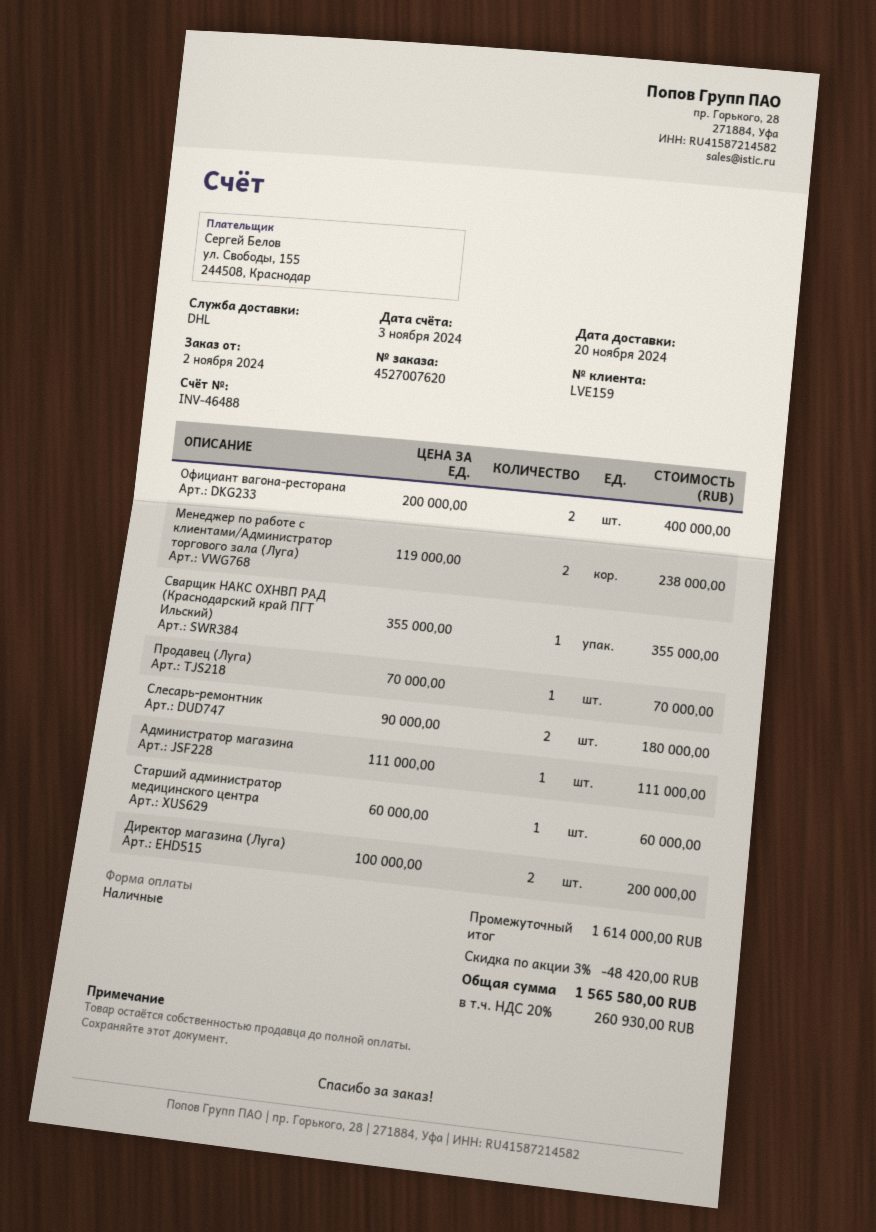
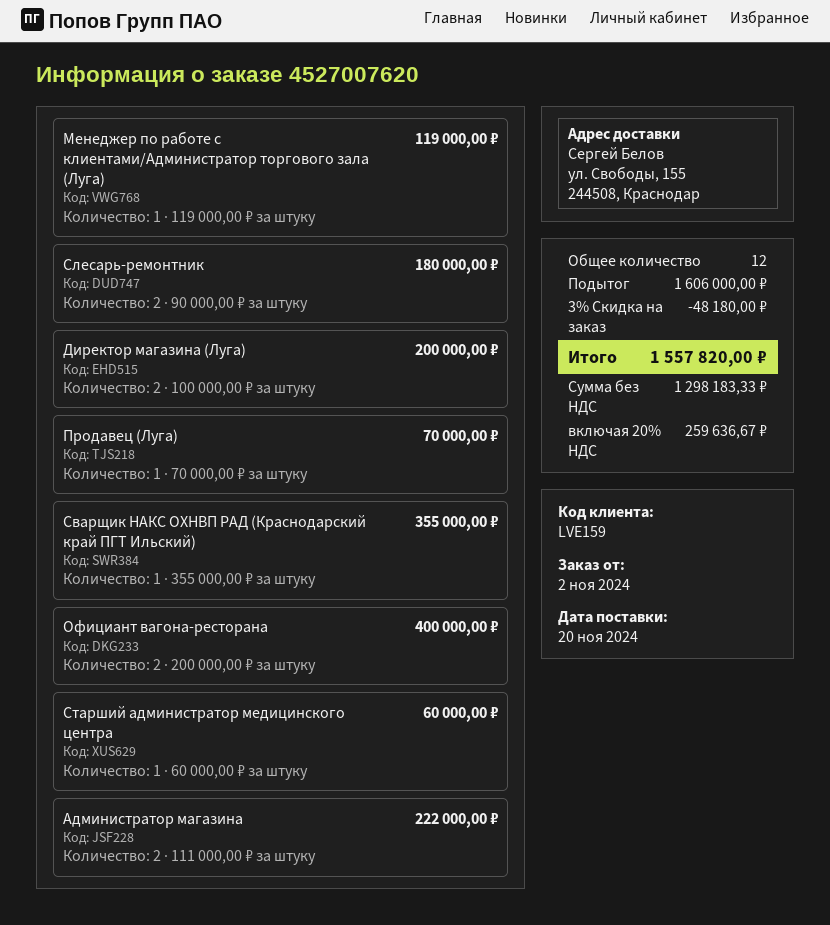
Менеджер по работе с клиентами/Администратор торгового зала (Луга): 2 x 119000.00 = 238000.00 -> 1 x 119000.00 = 119000.00
Администратор магазина: 1 x 111000.00 = 111000.00 -> 2 x 111000.00 = 222000.00
subtotal: 1614000.00 -> 1606000.00
discount: 3% = 48420.00 -> 3% = 48180.00
tax: 20% = 260930.00 -> 20% = 259636.67
total: 1565580.00 -> 1557820.00

